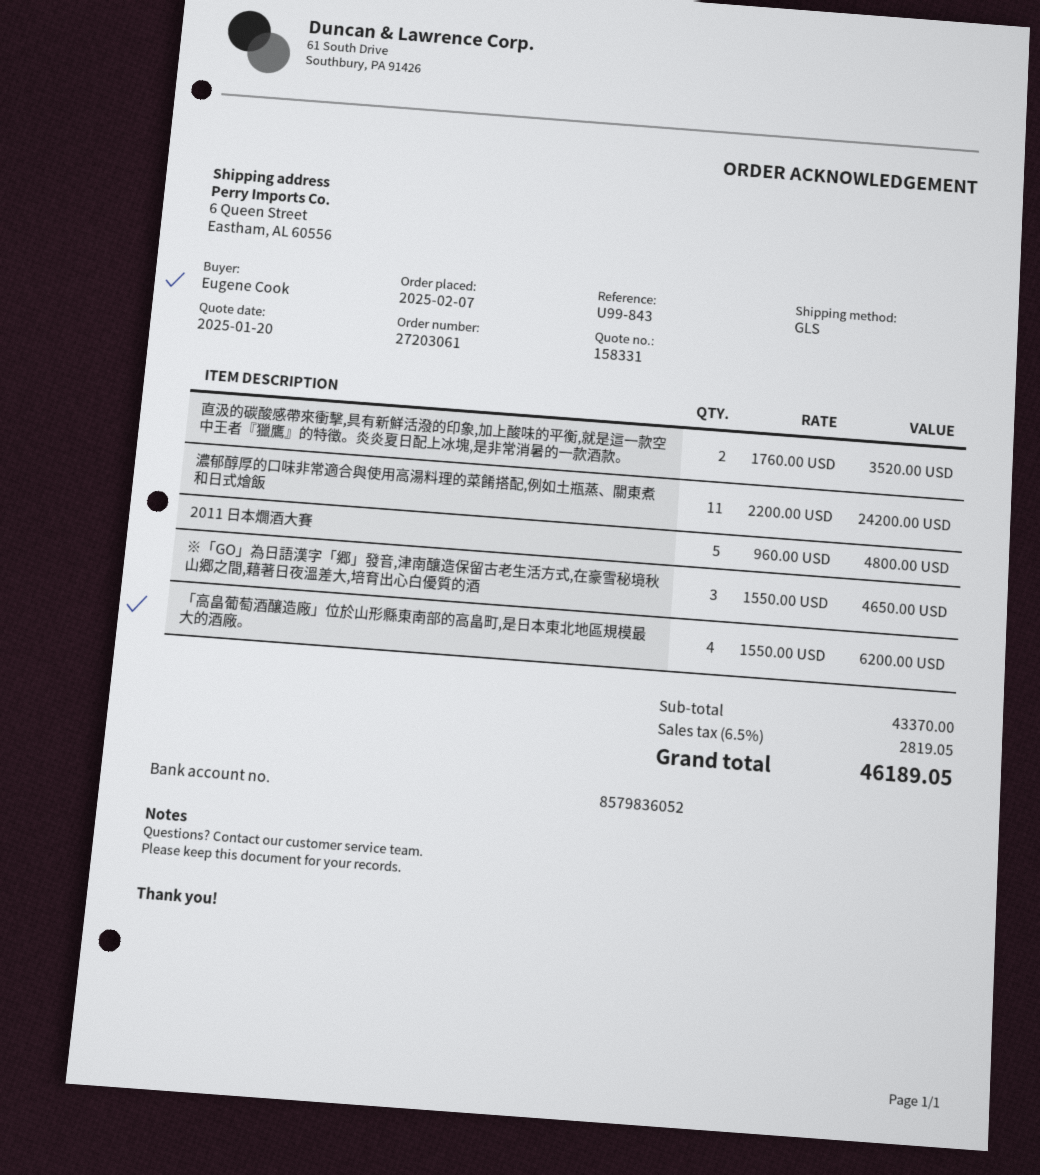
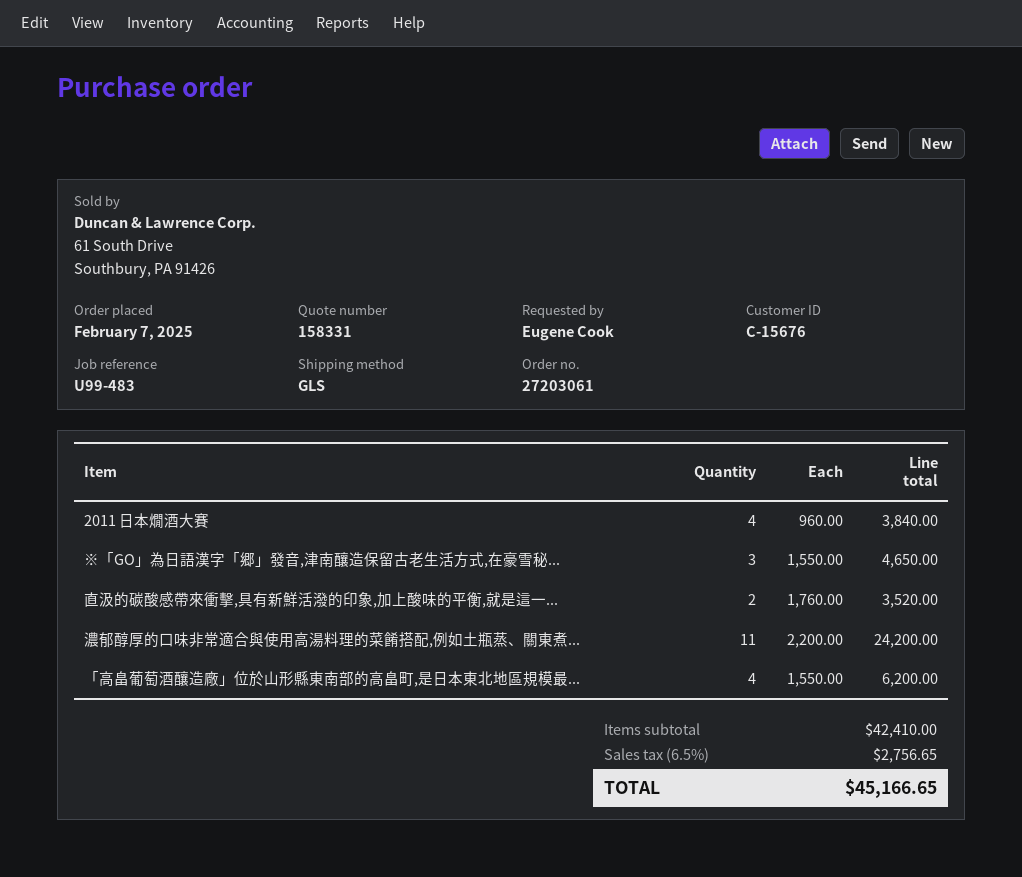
reference: U99-843 -> U99-483
2011 日本燗酒大賽: 5 x 960.00 = 4800.00 -> 4 x 960.00 = 3840.00
subtotal: 43370.00 -> 42410.00
tax: 6.5% = 2819.05 -> 6.5% = 2756.65
total: 46189.05 -> 45166.65

